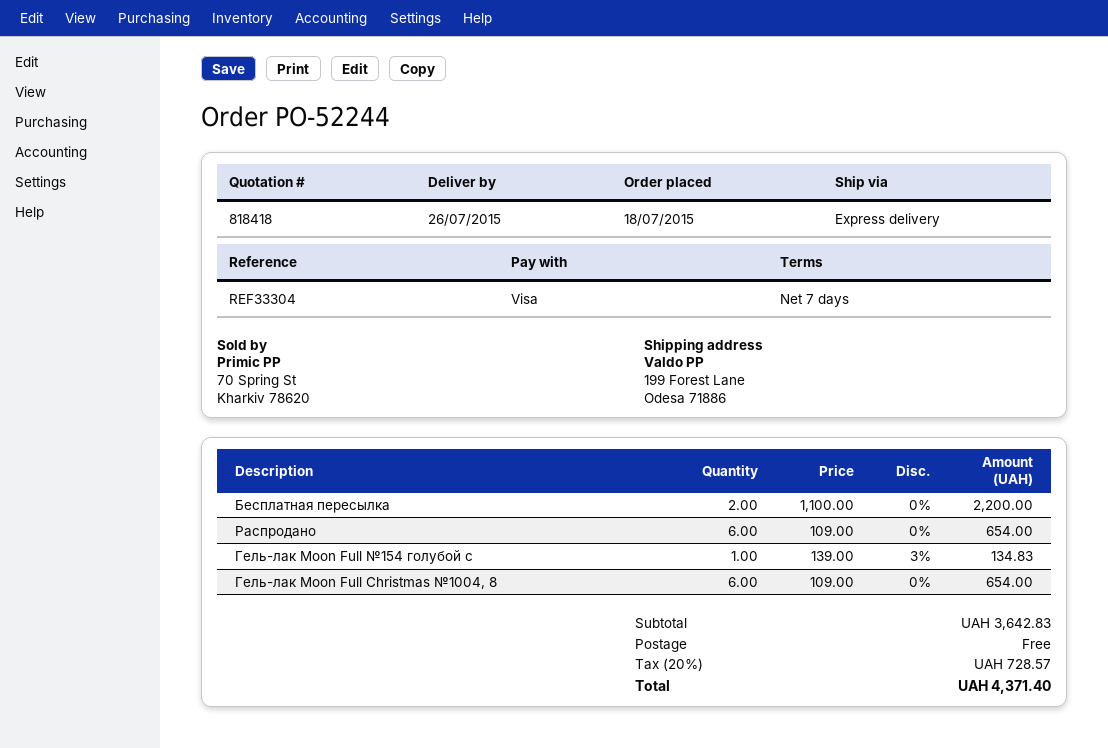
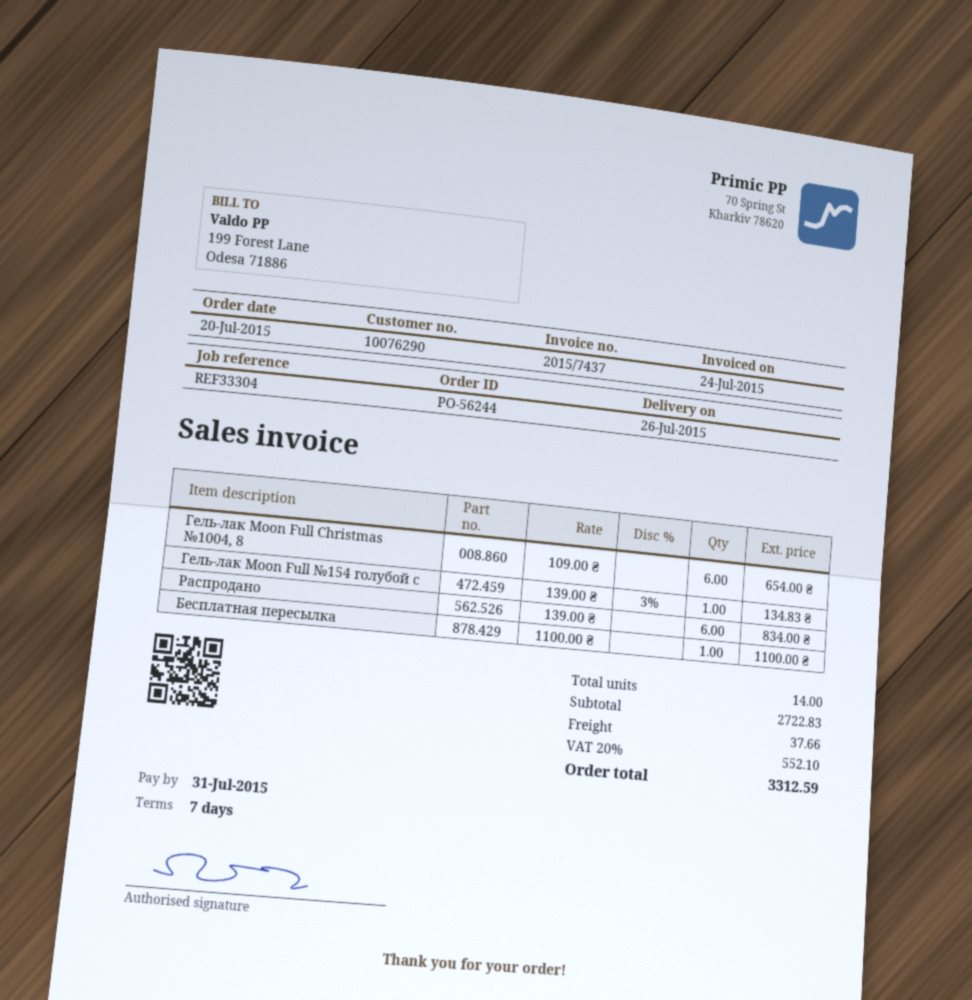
order number: PO-52244 -> PO-56244
order date: 2015-07-18 -> 2015-07-20
Бесплатная пересылка: 2 x 1100.00 = 2200.00 -> 1 x 1100.00 = 1100.00
Распродано: 6 x 109.00 = 654.00 -> 6 x 139.00 = 834.00
subtotal: 3642.83 -> 2722.83
shipping: 0.00 -> 37.66
tax: 20% = 728.57 -> 20% = 552.10
total: 4371.40 -> 3312.59

